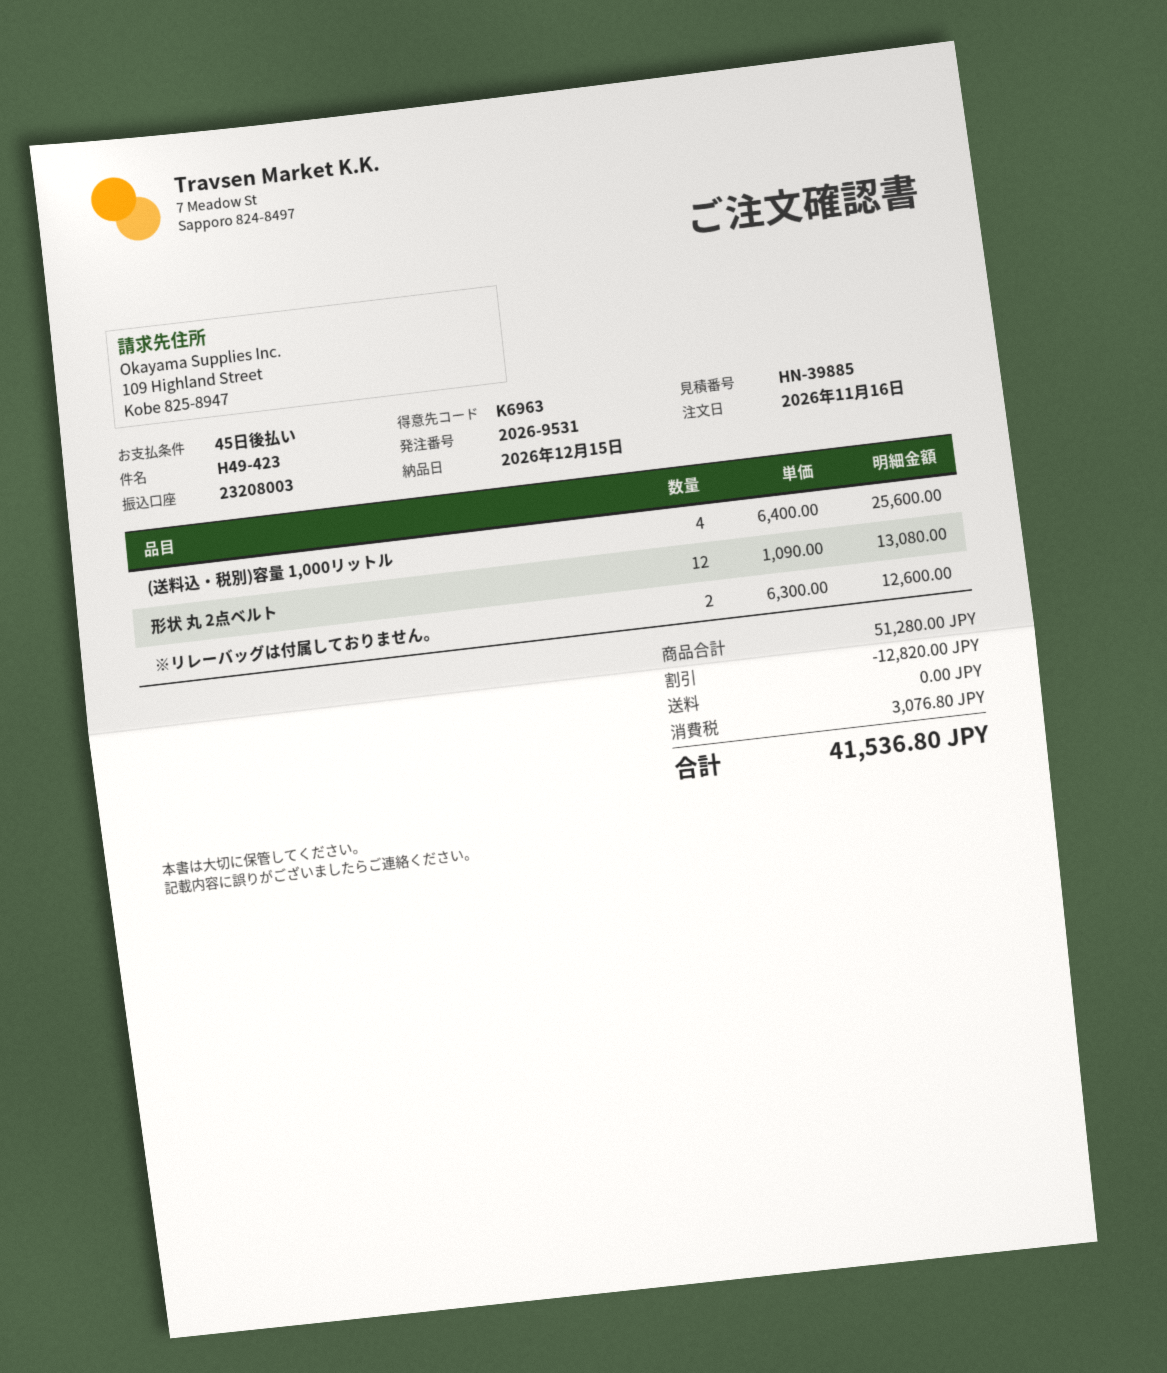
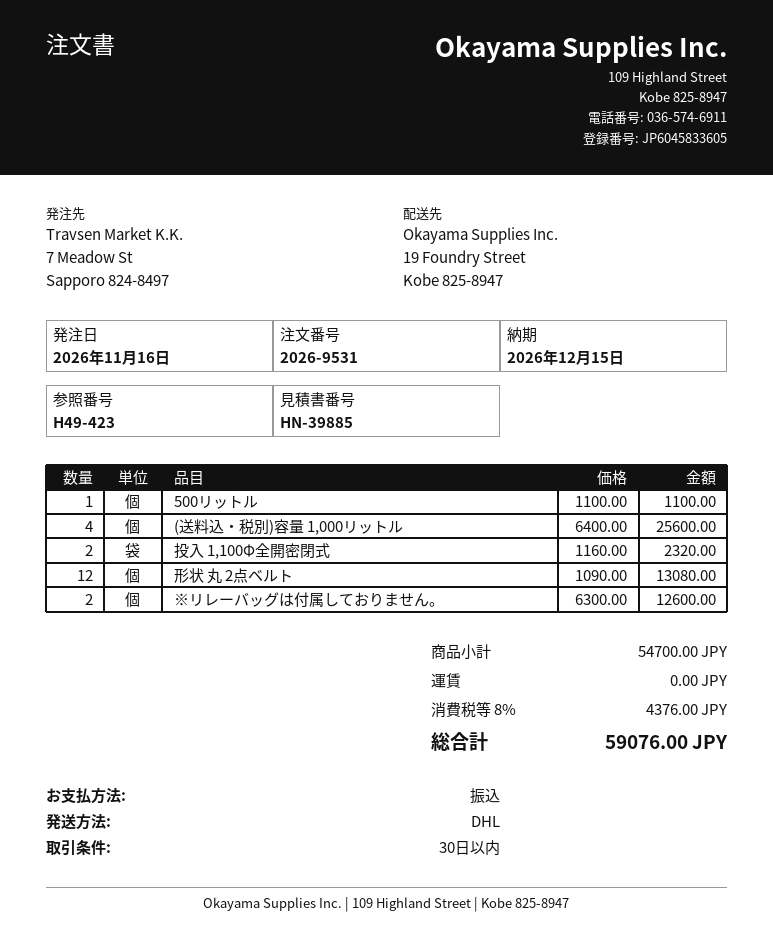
payment terms: 45 days -> 30 days
500リットル: none -> 1 x 1100.00 = 1100.00
投入 1,100Φ全開密閉式: none -> 2 x 1160.00 = 2320.00
subtotal: 51280.00 -> 54700.00
discount: 12820.00 -> none
tax: 3076.80 -> 4376.00
total: 41536.80 -> 59076.00

